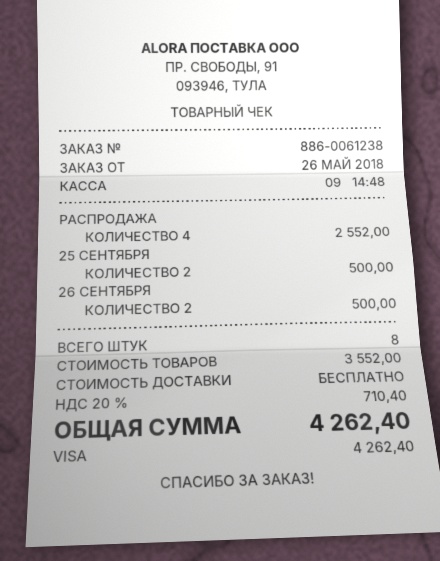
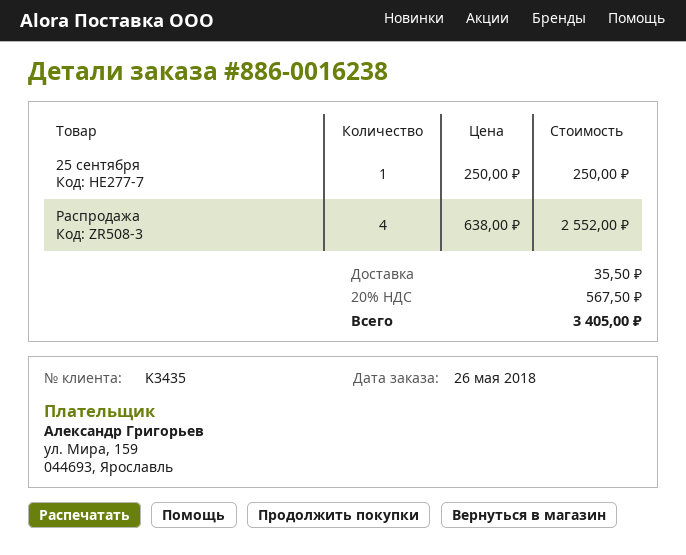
order number: 886-0061238 -> 886-0016238
25 СЕНТЯБРЯ: 2 for 500.00 -> 1 for 250.00
26 СЕНТЯБРЯ: 2 for 500.00 -> none
shipping: 0.00 -> 35.50
tax: 20% = 710.40 -> 20% = 567.50
total: 4262.40 -> 3405.00

